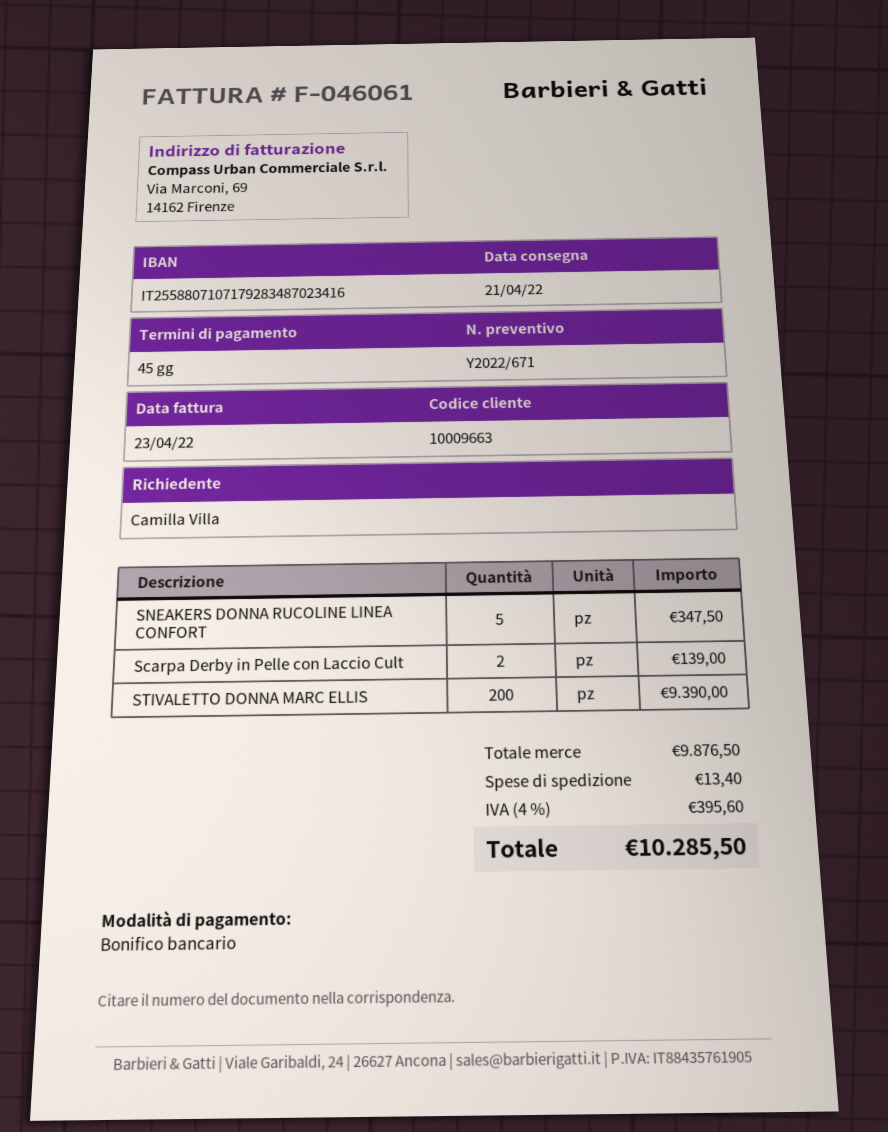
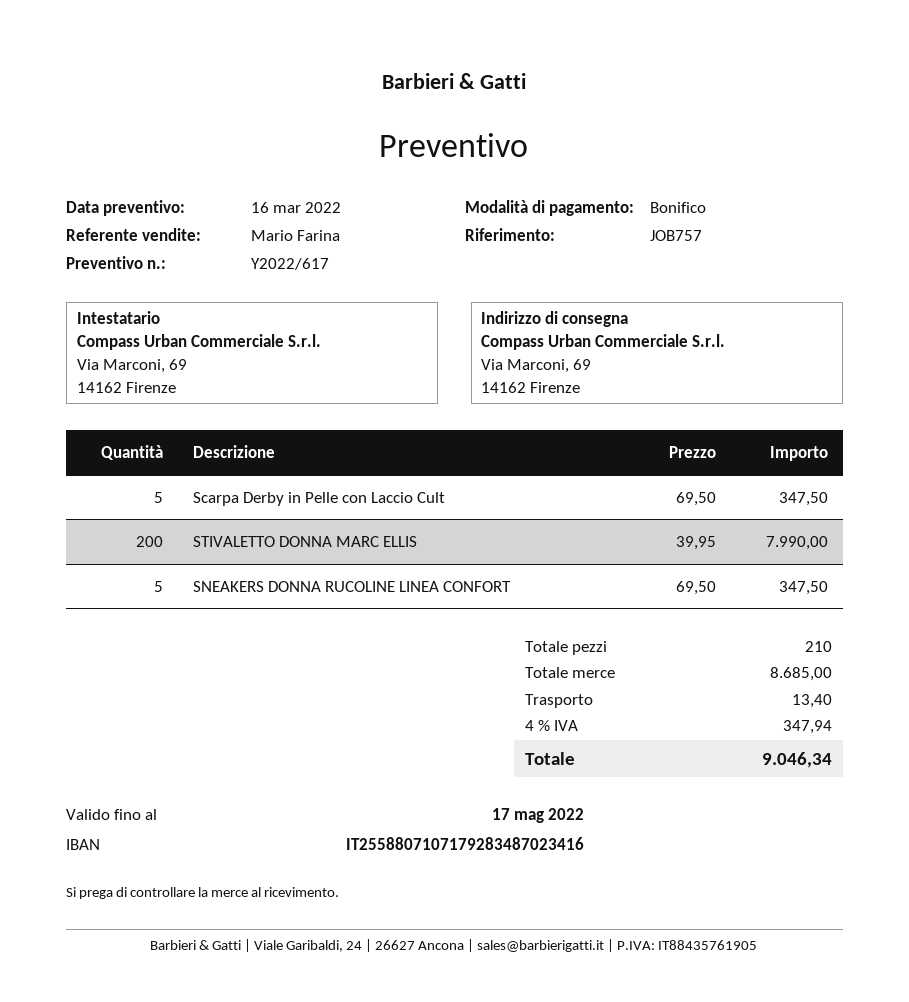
quote number: Y2022/671 -> Y2022/617
Scarpa Derby in Pelle con Laccio Cult: 2 for 139.00 -> 5 for 347.50
STIVALETTO DONNA MARC ELLIS: 200 for 9390.00 -> 200 for 7990.00
subtotal: 9876.50 -> 8685.00
tax: 4% = 395.60 -> 4% = 347.94
total: 10285.50 -> 9046.34

